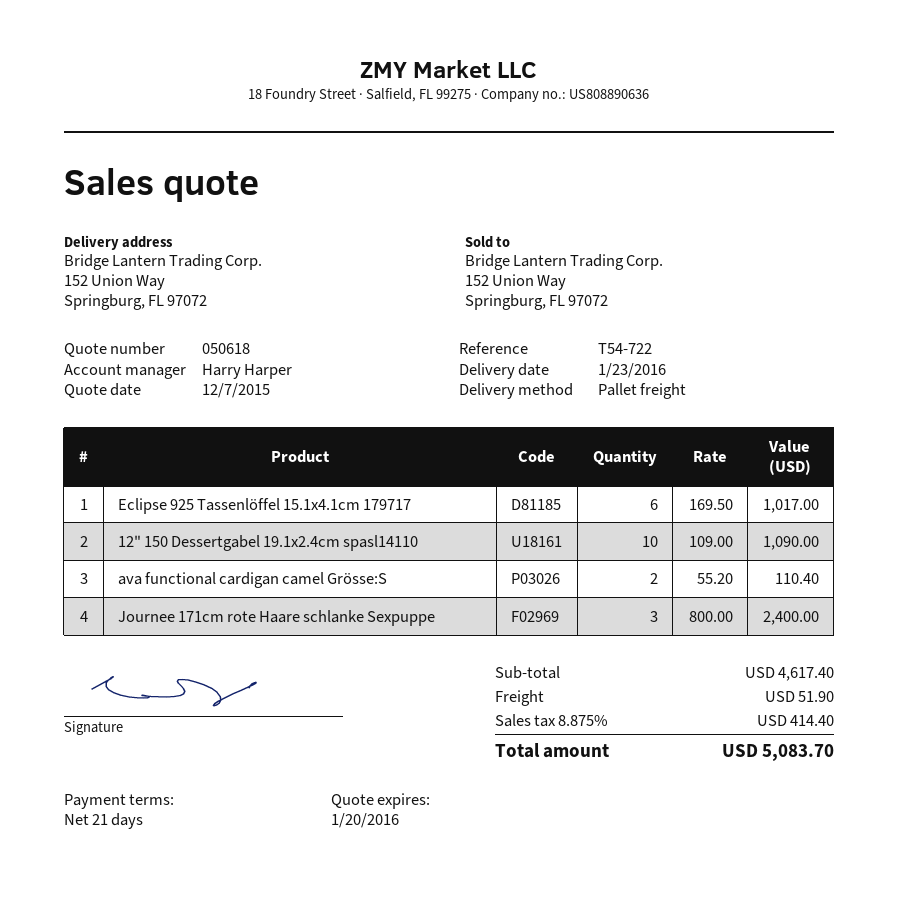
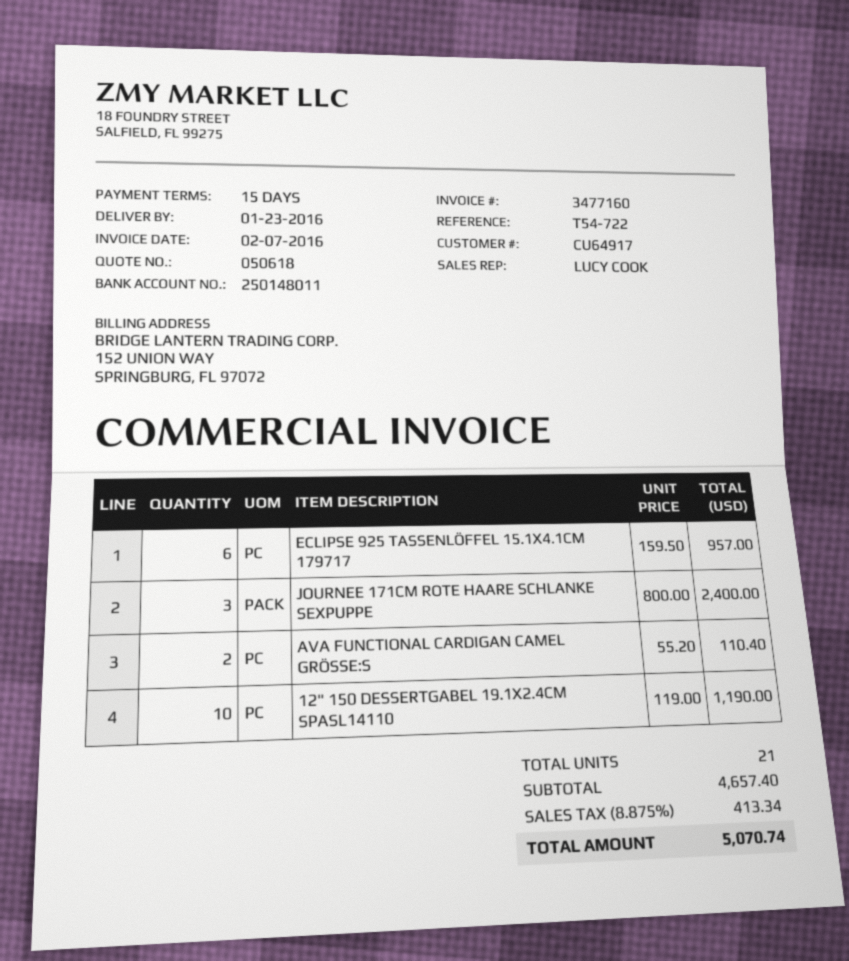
payment terms: 21 days -> 15 days
sales rep: Harry Harper -> LUCY COOK
Eclipse 925 Tassenlöffel 15.1x4.1cm 179717: 6 x 169.50 = 1017.00 -> 6 x 159.50 = 957.00
12" 150 Dessertgabel 19.1x2.4cm spasl14110: 10 x 109.00 = 1090.00 -> 10 x 119.00 = 1190.00
subtotal: 4617.40 -> 4657.40
shipping: 51.90 -> none
tax: 8.875% = 414.40 -> 8.875% = 413.34
total: 5083.70 -> 5070.74

